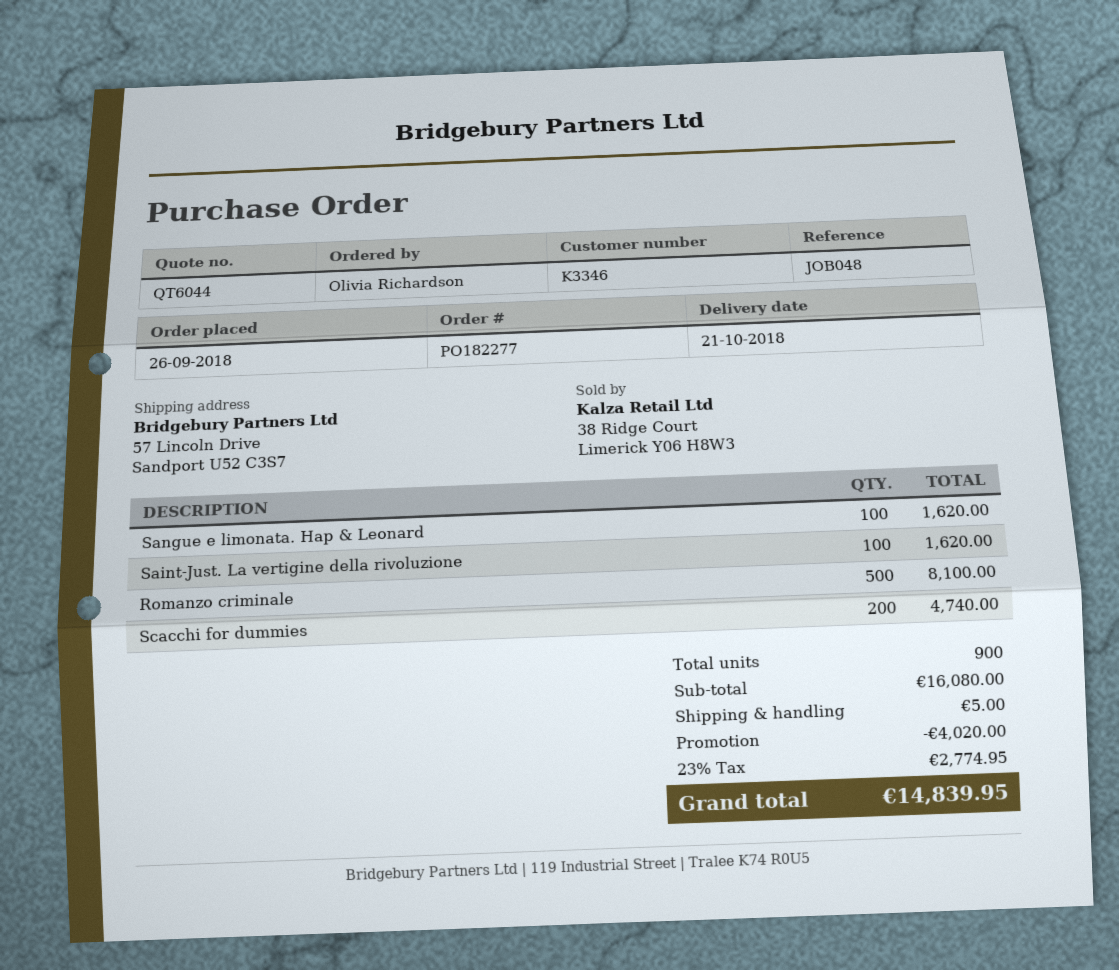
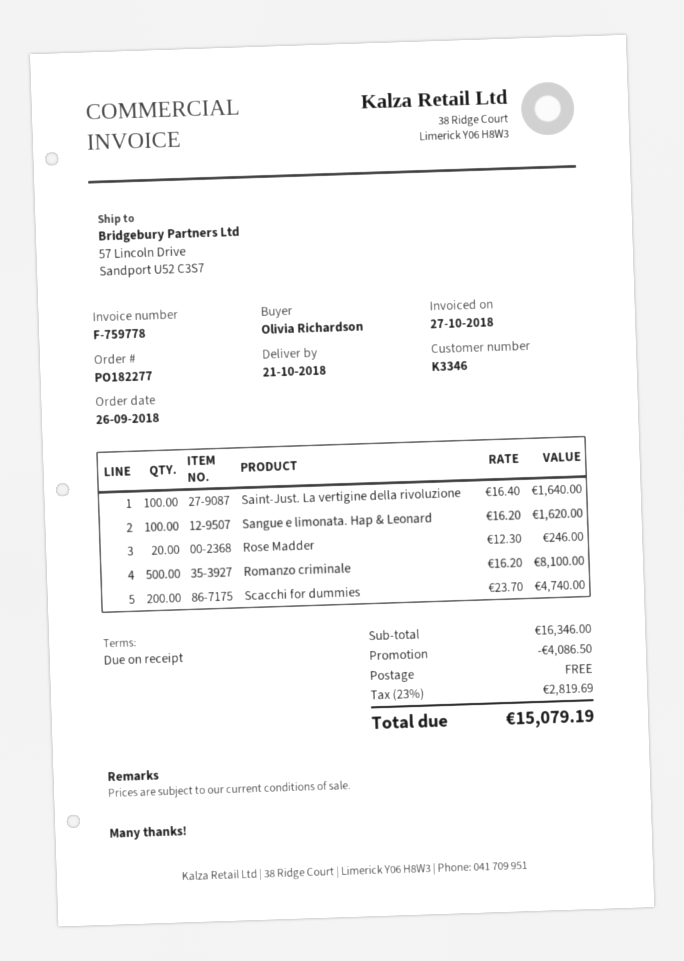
Saint-Just. La vertigine della rivoluzione: 100 for 1620.00 -> 100 for 1640.00
Rose Madder: none -> 20 for 246.00
subtotal: 16080.00 -> 16346.00
discount: 4020.00 -> 4086.50
shipping: 5.00 -> 0.00
tax: 23% = 2774.95 -> 23% = 2819.69
total: 14839.95 -> 15079.19

